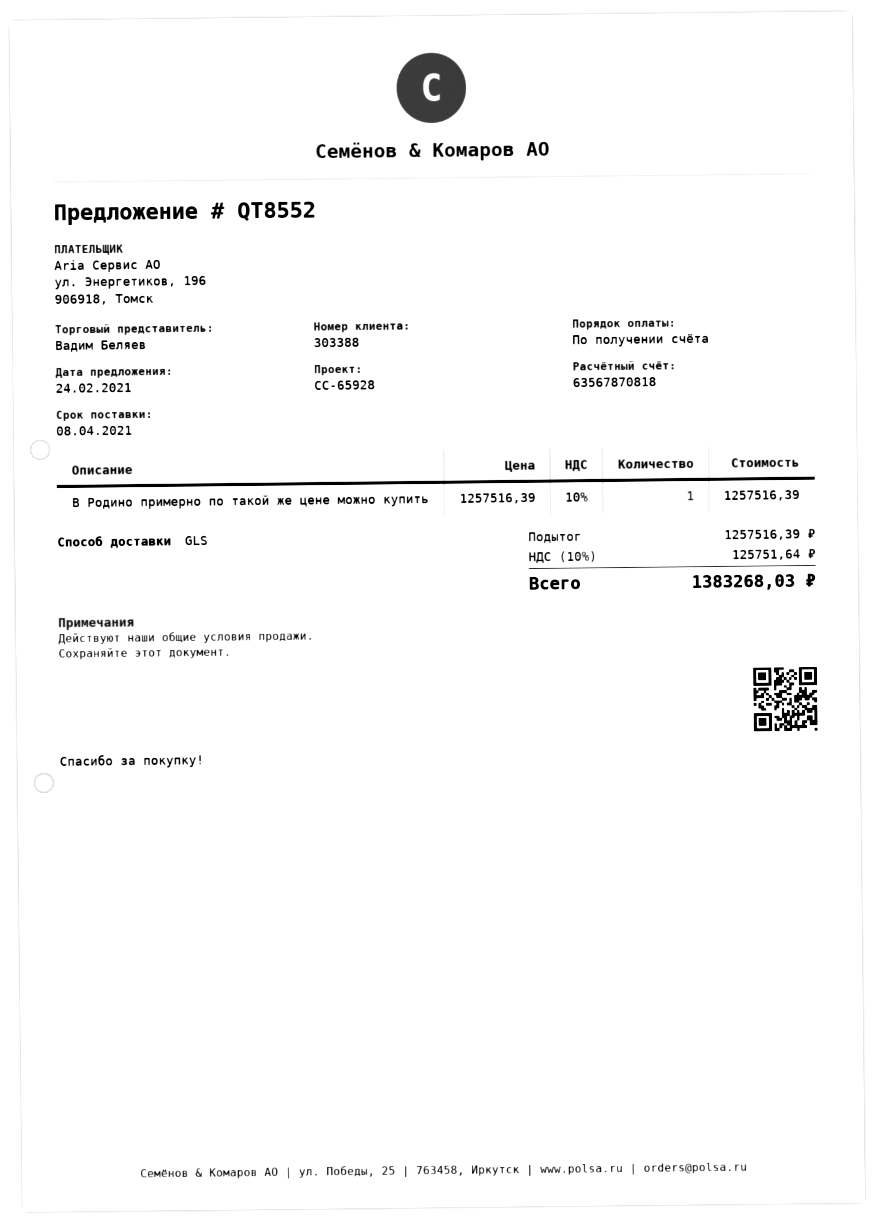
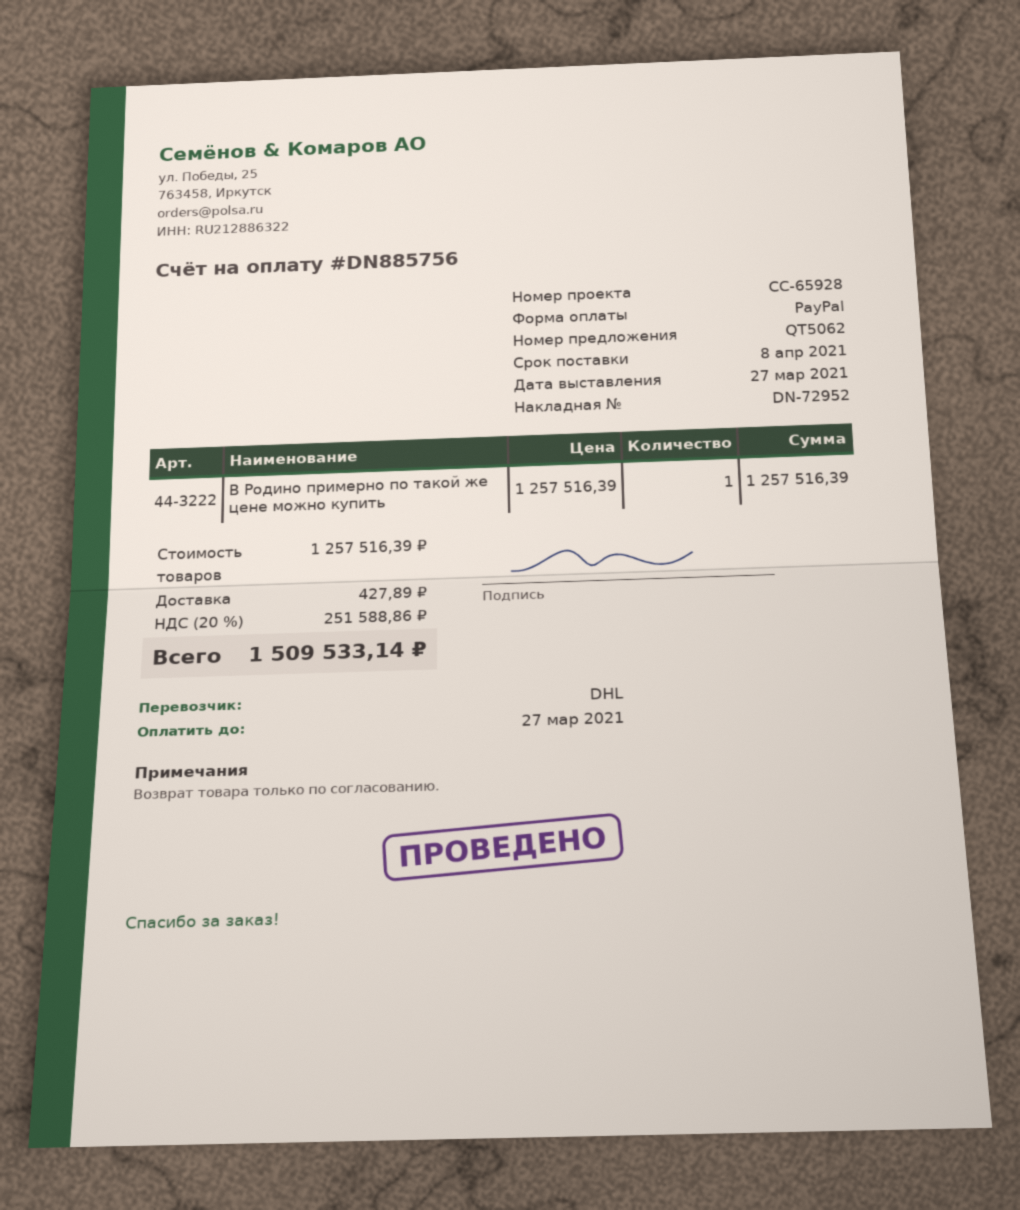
quote number: QT8552 -> QT5062
shipping method: GLS -> DHL
shipping: none -> 427.89
tax: 10% = 125751.64 -> 20% = 251588.86
total: 1383268.03 -> 1509533.14

